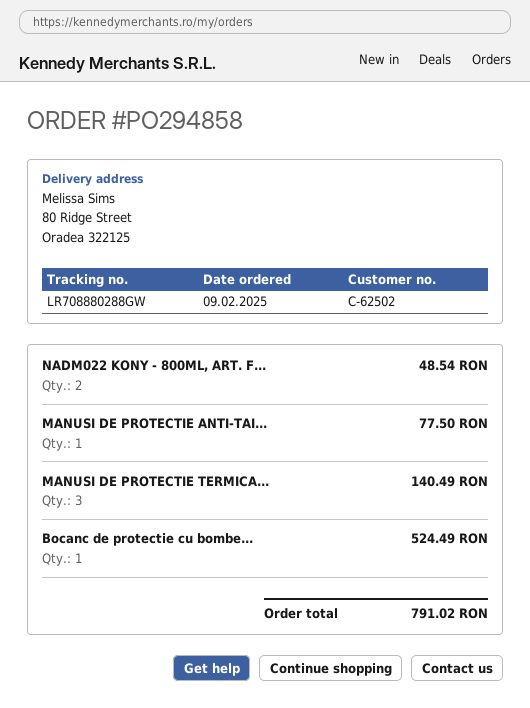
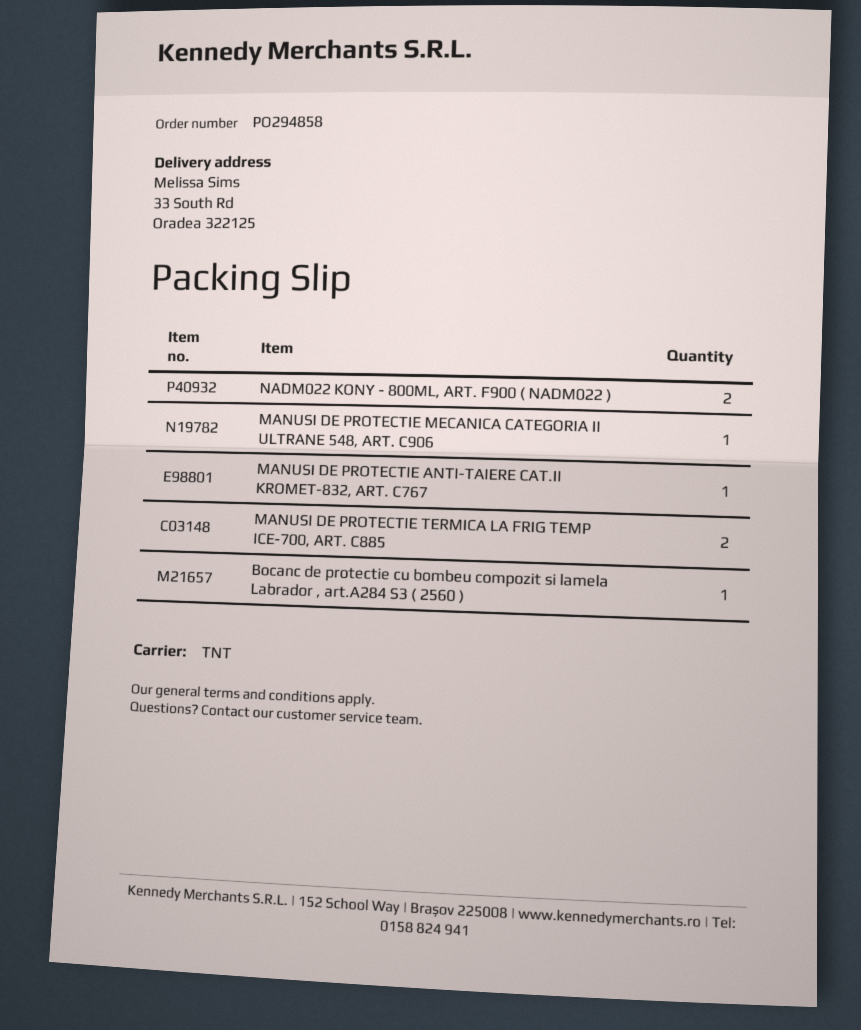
ship to: 80 Ridge Street, Oradea 322125 -> 33 South Rd, Oradea 322125
MANUSI DE PROTECTIE TERMICA...: 3 -> 2
MANUSI DE PROTECTIE MECANICA CATEGORIA II ULTRANE 548, ART. C906: none -> 1

